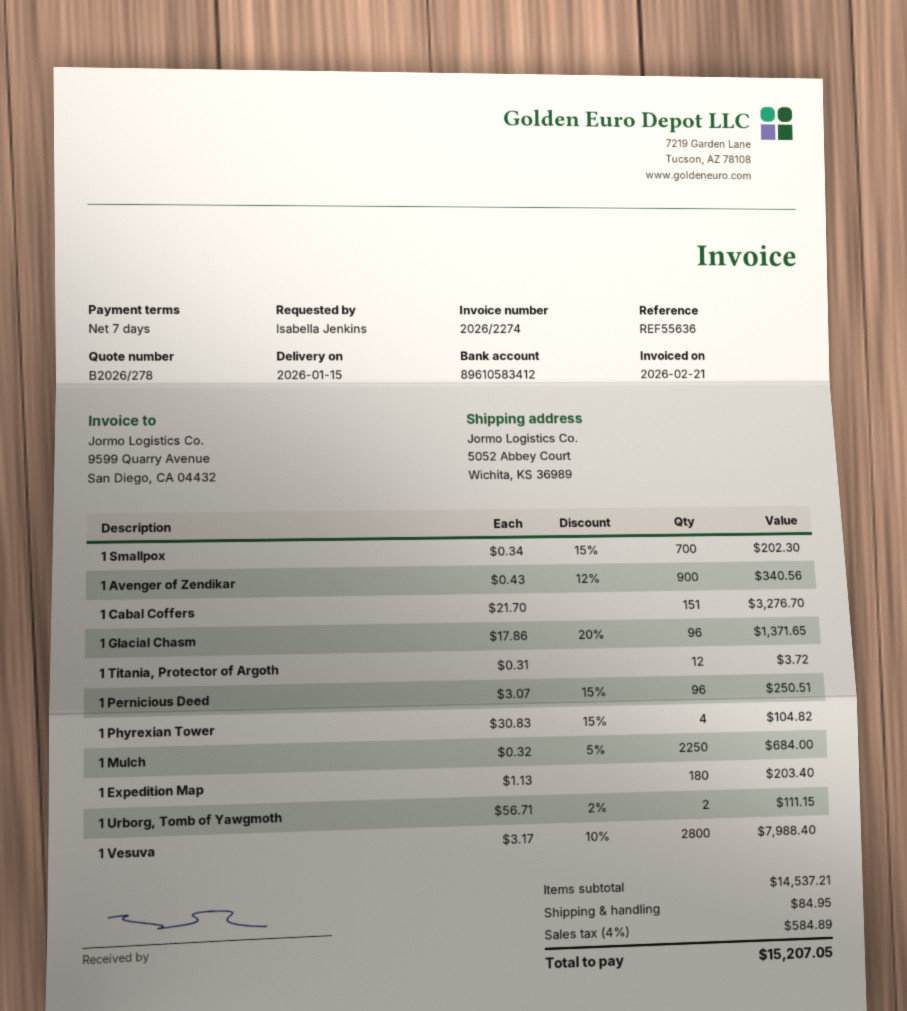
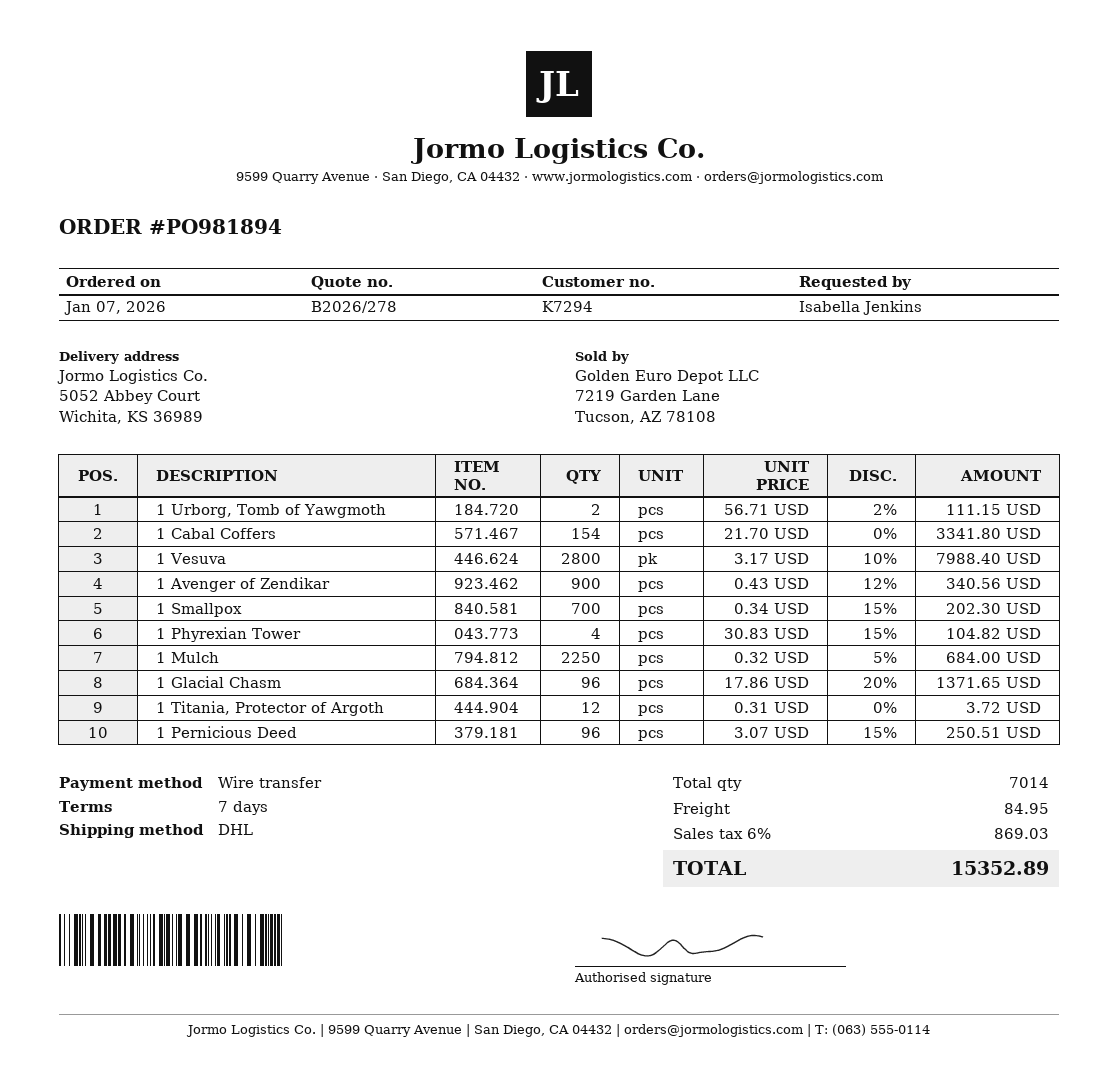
1 Cabal Coffers: 151 x 21.70 = 3276.70 -> 154 x 21.70 = 3341.80
1 Expedition Map: 180 x 1.13 = 203.40 -> none
tax: 4% = 584.89 -> 6% = 869.03
total: 15207.05 -> 15352.89

